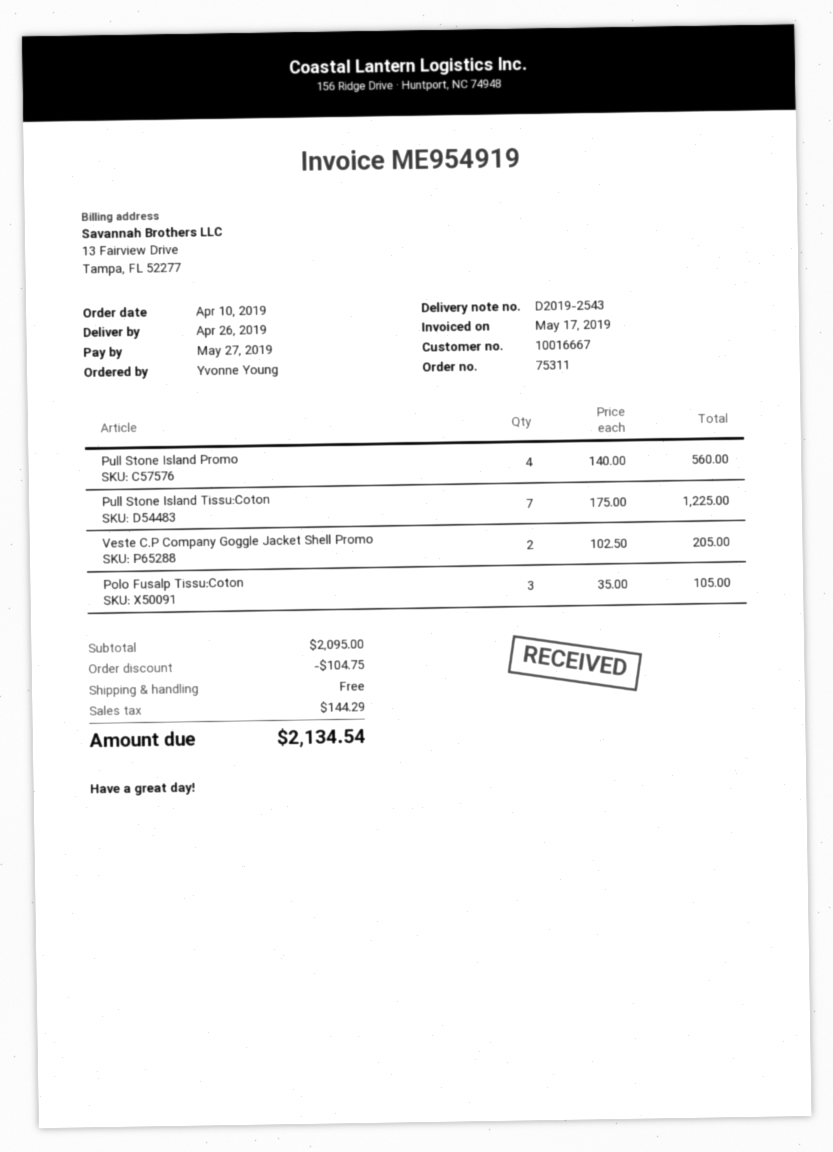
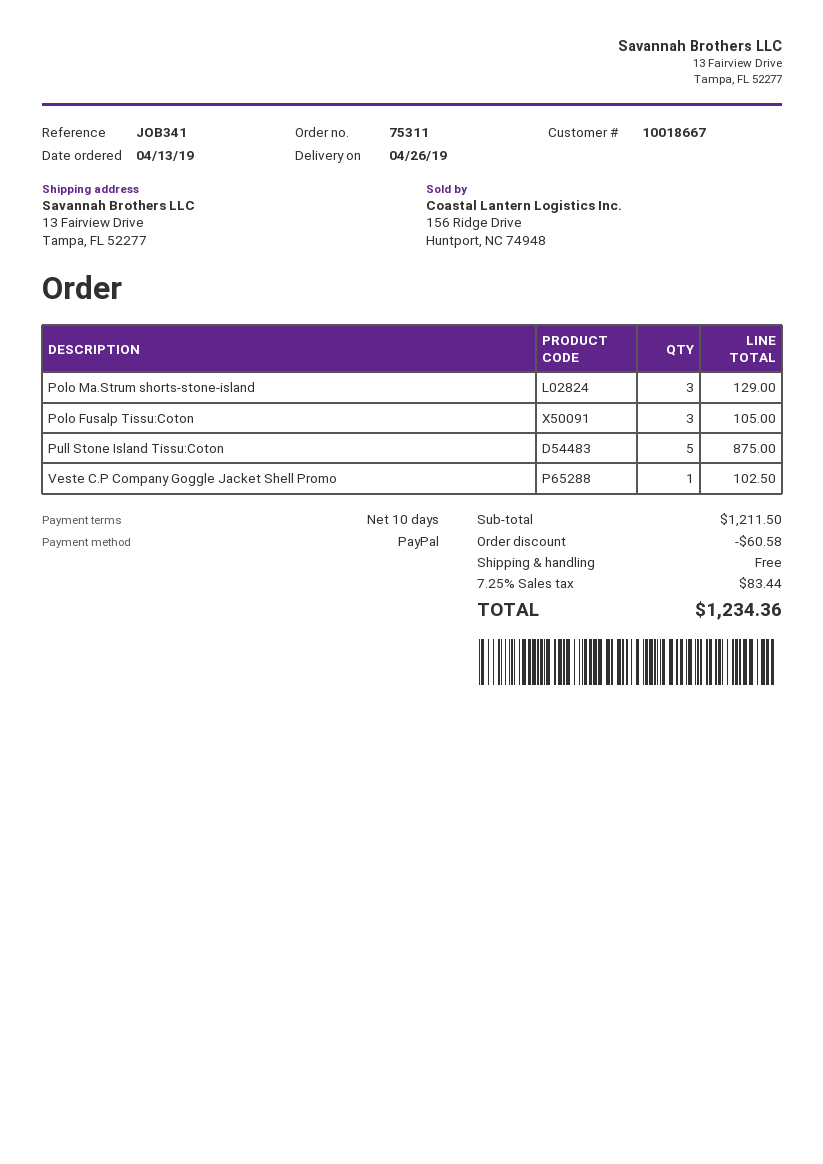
order date: 2019-04-10 -> 2019-04-13
customer number: 10016667 -> 10018667
Pull Stone Island Promo: 4 for 560.00 -> none
Pull Stone Island Tissu:Coton: 7 for 1225.00 -> 5 for 875.00
Veste C.P Company Goggle Jacket Shell Promo: 2 for 205.00 -> 1 for 102.50
Polo Ma.Strum shorts-stone-island: none -> 3 for 129.00
subtotal: 2095.00 -> 1211.50
discount: 104.75 -> 60.58
tax: 144.29 -> 83.44
total: 2134.54 -> 1234.36

